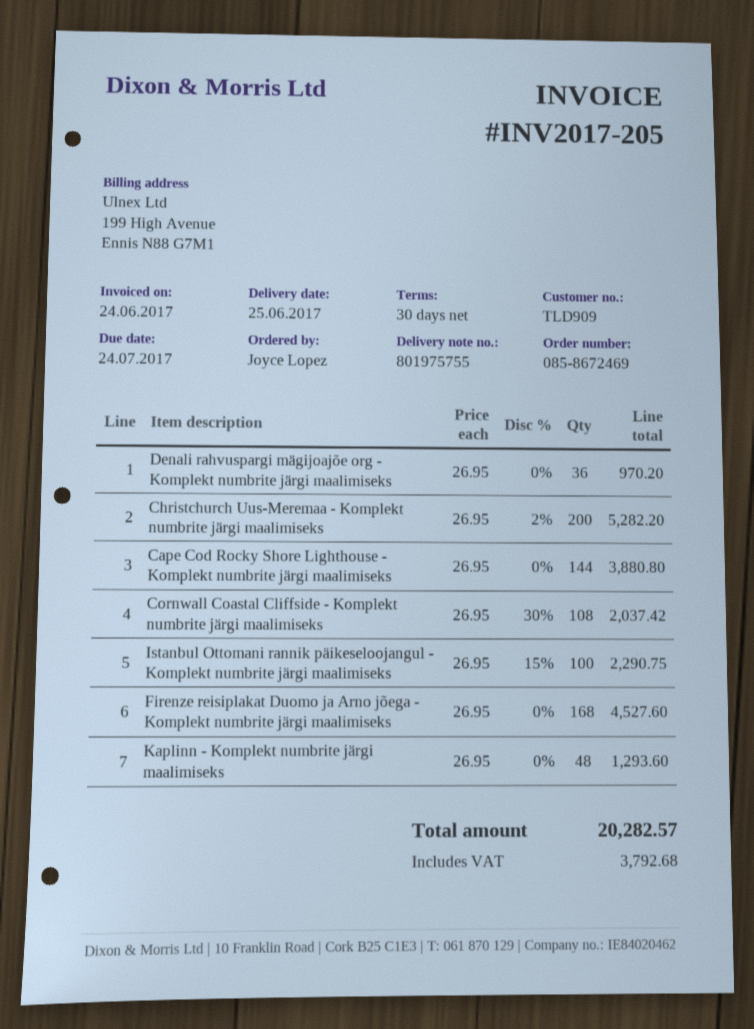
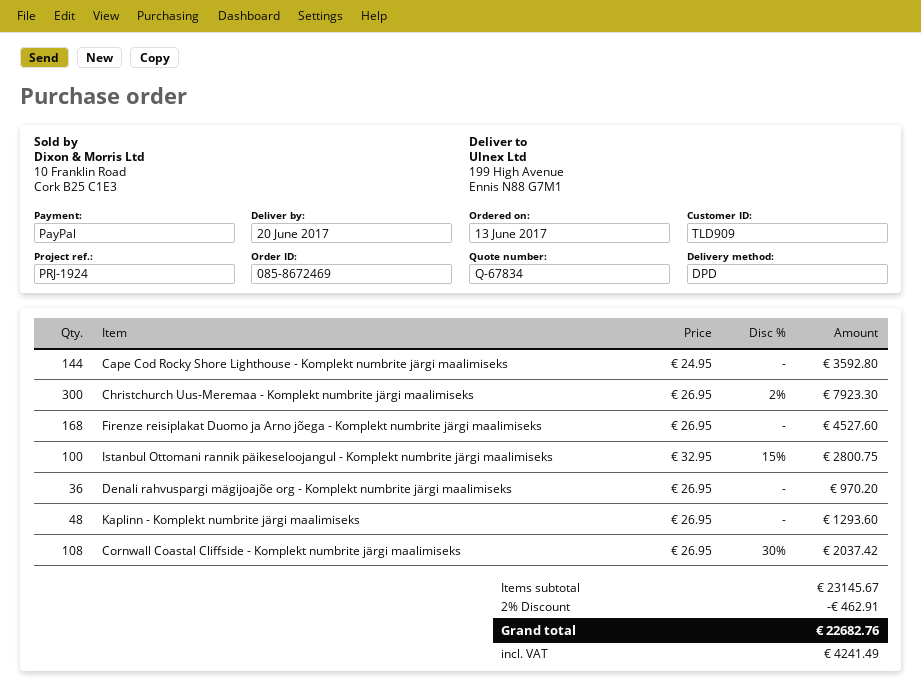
delivery date: 2017-06-25 -> 2017-06-20
Christchurch Uus-Meremaa - Komplekt numbrite järgi maalimiseks: 200 x 26.95 - 2% = 5282.20 -> 300 x 26.95 - 2% = 7923.30
Cape Cod Rocky Shore Lighthouse - Komplekt numbrite järgi maalimiseks: 144 x 26.95 = 3880.80 -> 144 x 24.95 = 3592.80
Istanbul Ottomani rannik päikeseloojangul - Komplekt numbrite järgi maalimiseks: 100 x 26.95 - 15% = 2290.75 -> 100 x 32.95 - 15% = 2800.75
discount: none -> 2% = 462.91
tax: 3792.68 -> 4241.49
total: 20282.57 -> 22682.76

